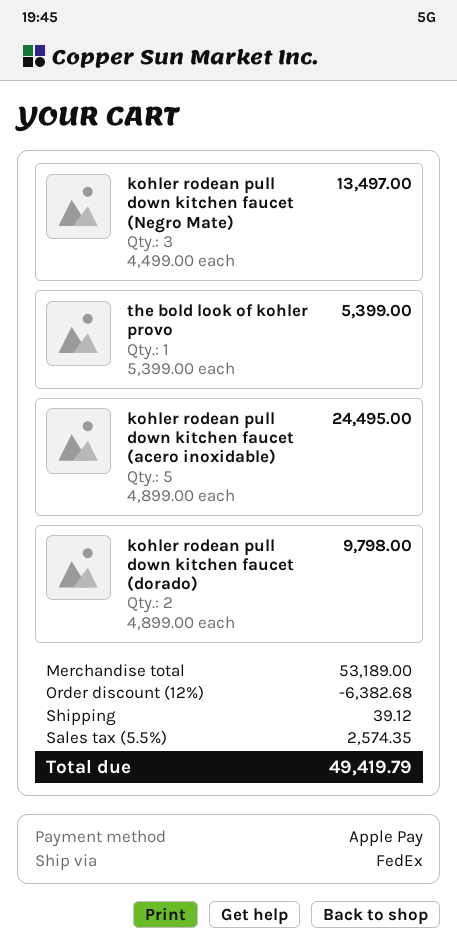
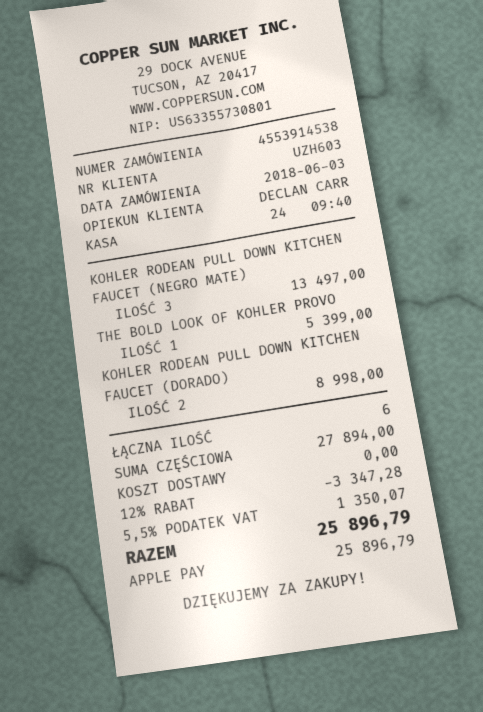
kohler rodean pull down kitchen faucet (acero inoxidable): 5 for 24495.00 -> none
kohler rodean pull down kitchen faucet (dorado): 2 for 9798.00 -> 2 for 8998.00
subtotal: 53189.00 -> 27894.00
discount: 12% = 6382.68 -> 12% = 3347.28
shipping: 39.12 -> 0.00
tax: 5.5% = 2574.35 -> 5.5% = 1350.07
total: 49419.79 -> 25896.79

